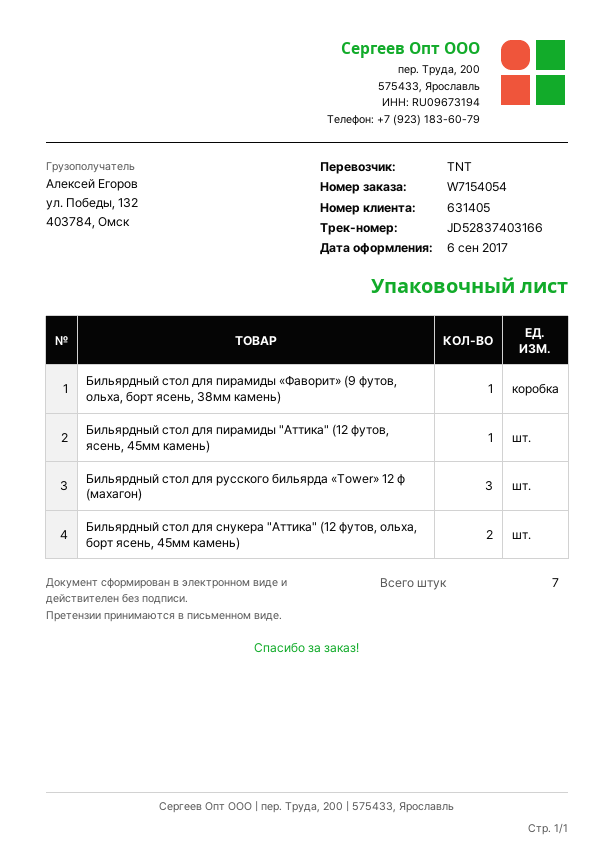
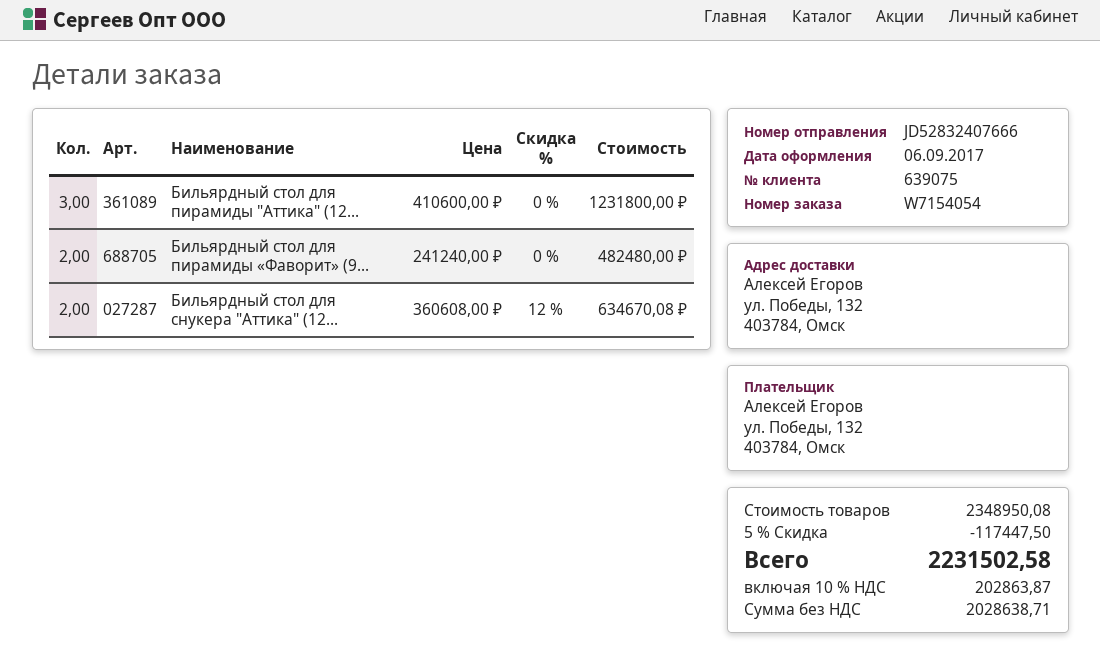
customer number: 631405 -> 639075
tracking number: JD52837403166 -> JD52832407666
Бильярдный стол для пирамиды «Фаворит» (9 футов, ольха, борт ясень, 38мм камень): 1 -> 2
Бильярдный стол для пирамиды "Аттика" (12 футов, ясень, 45мм камень): 1 -> 3
Бильярдный стол для русского бильярда «Tower» 12 ф (махагон): 3 -> none

